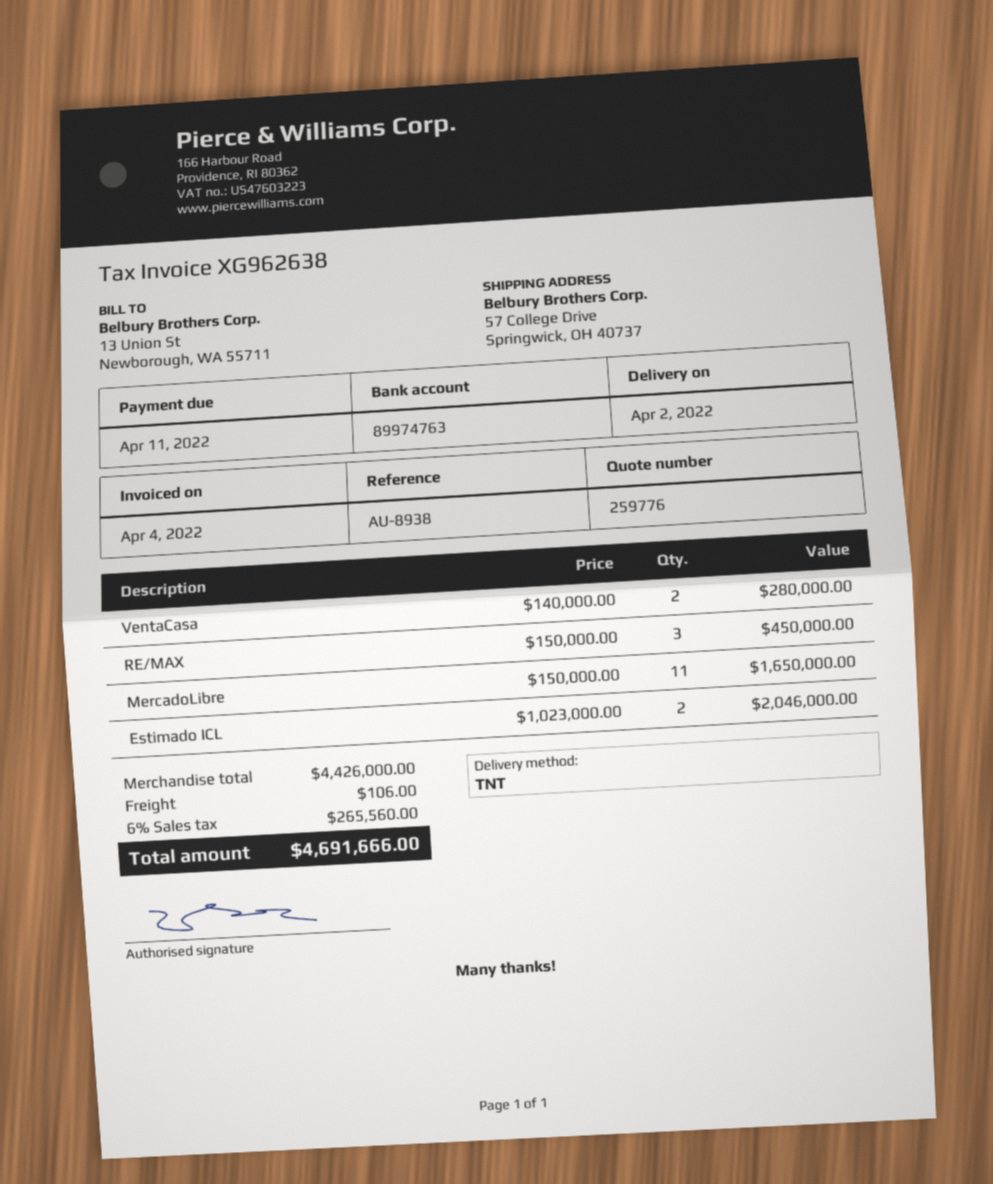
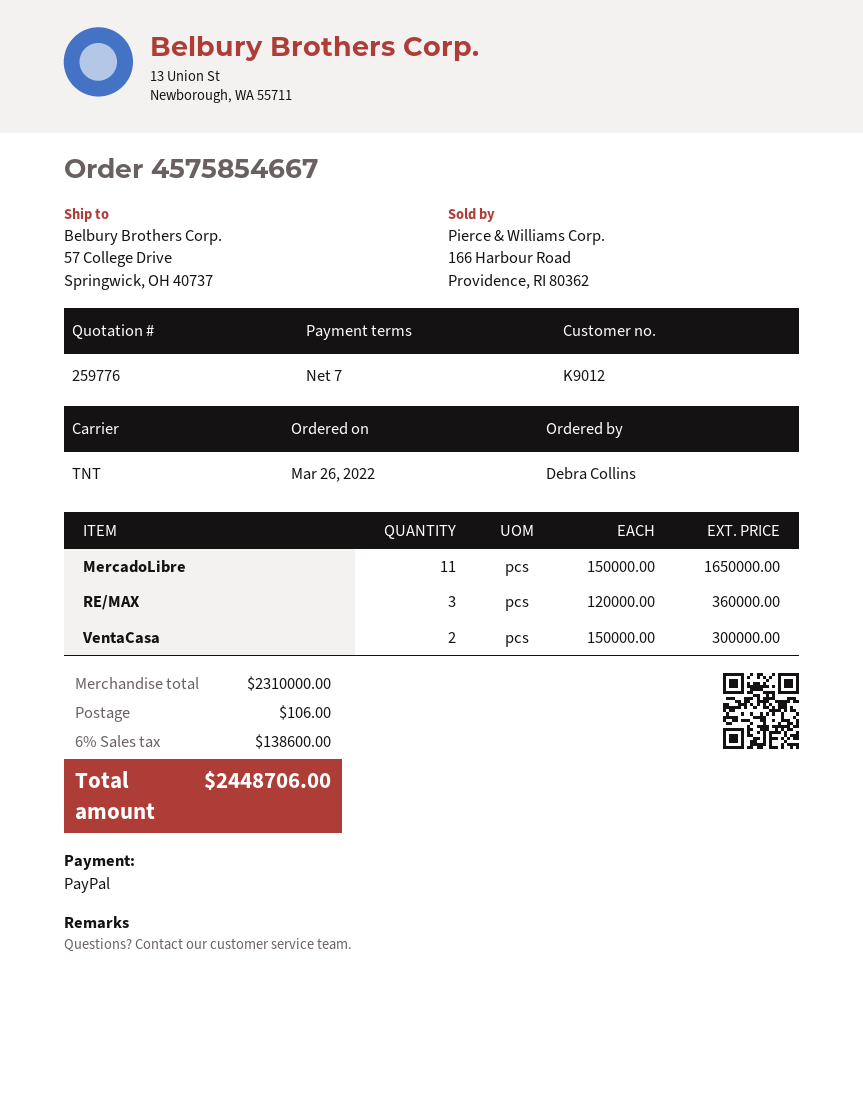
VentaCasa: 2 x 140000.00 = 280000.00 -> 2 x 150000.00 = 300000.00
RE/MAX: 3 x 150000.00 = 450000.00 -> 3 x 120000.00 = 360000.00
Estimado ICL: 2 x 1023000.00 = 2046000.00 -> none
subtotal: 4426000.00 -> 2310000.00
tax: 6% = 265560.00 -> 6% = 138600.00
total: 4691666.00 -> 2448706.00

